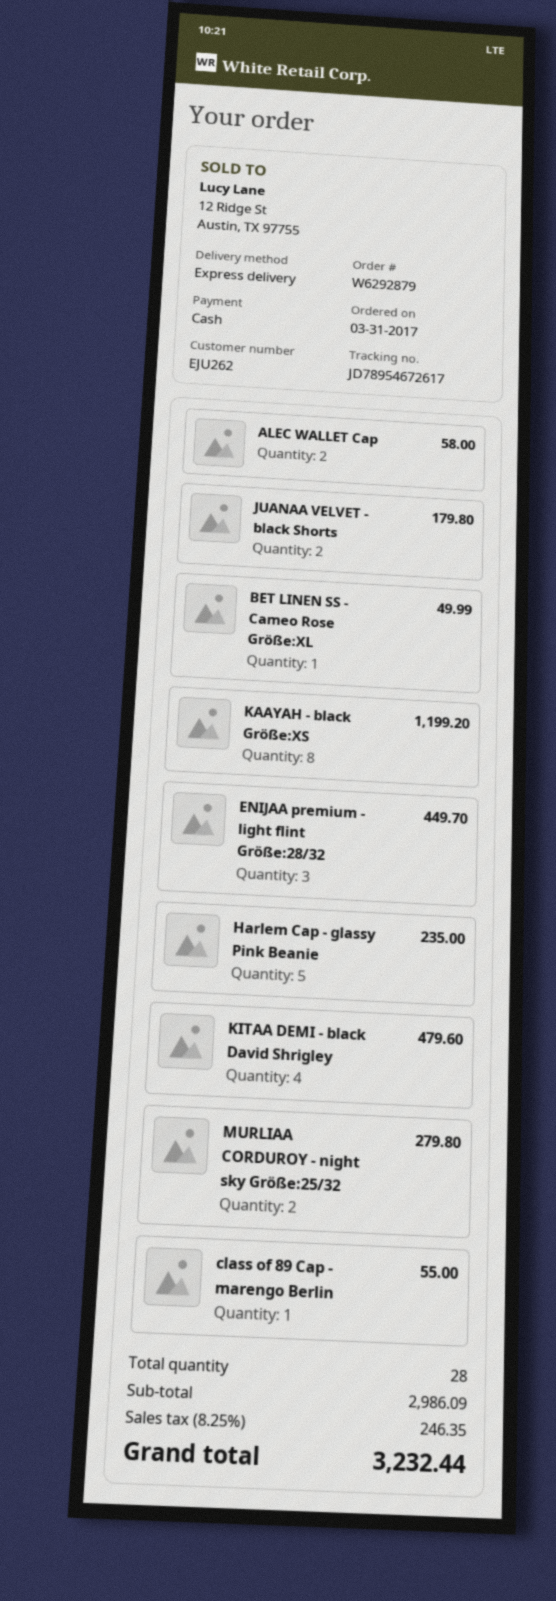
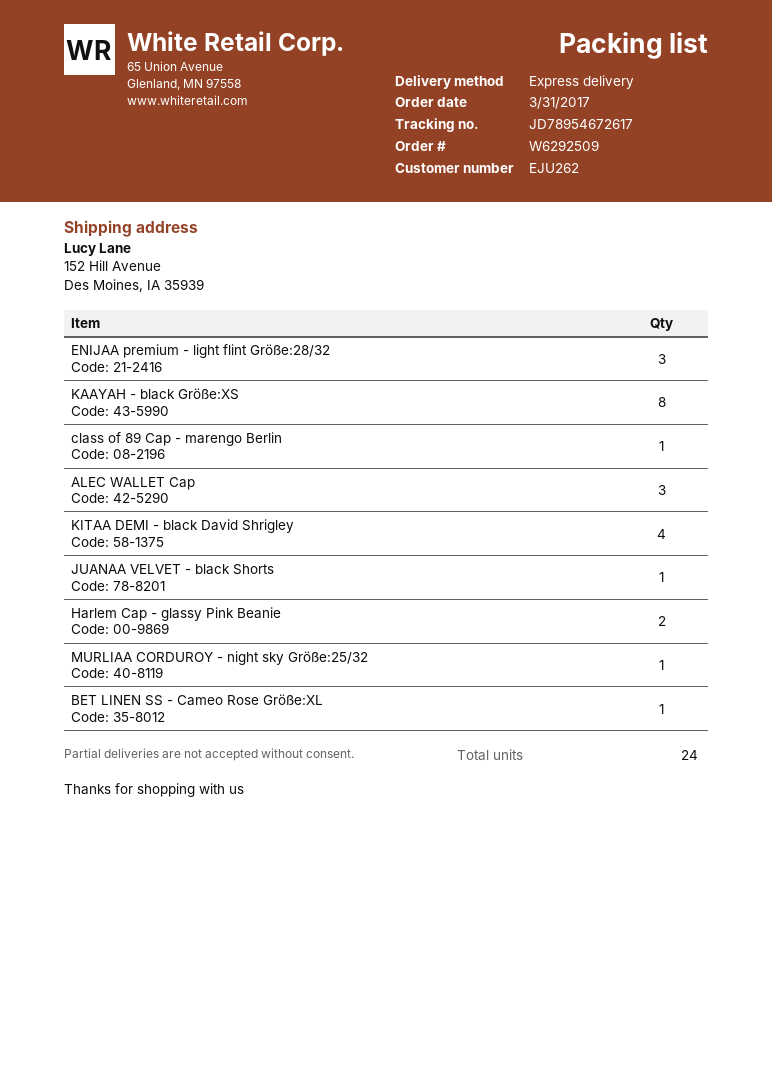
order number: W6292879 -> W6292509
ALEC WALLET Cap: 2 -> 3
JUANAA VELVET - black Shorts: 2 -> 1
Harlem Cap - glassy Pink Beanie: 5 -> 2
MURLIAA CORDUROY - night sky Größe:25/32: 2 -> 1
total quantity: 28 -> 24

